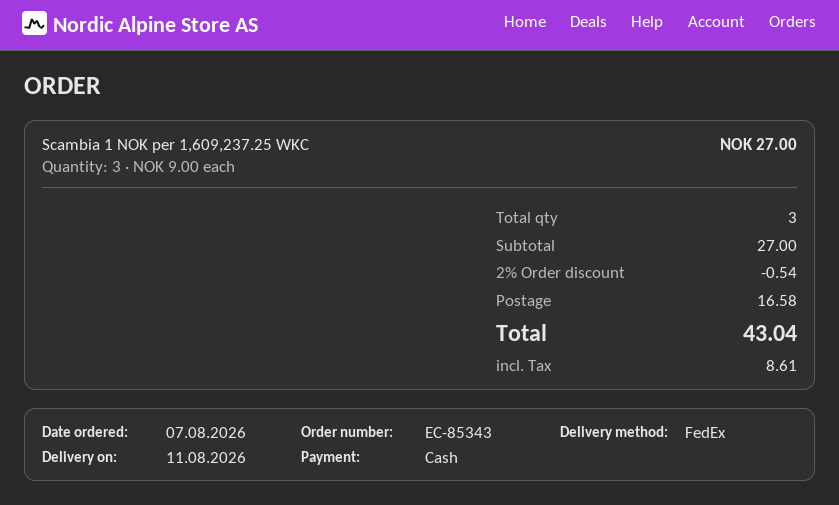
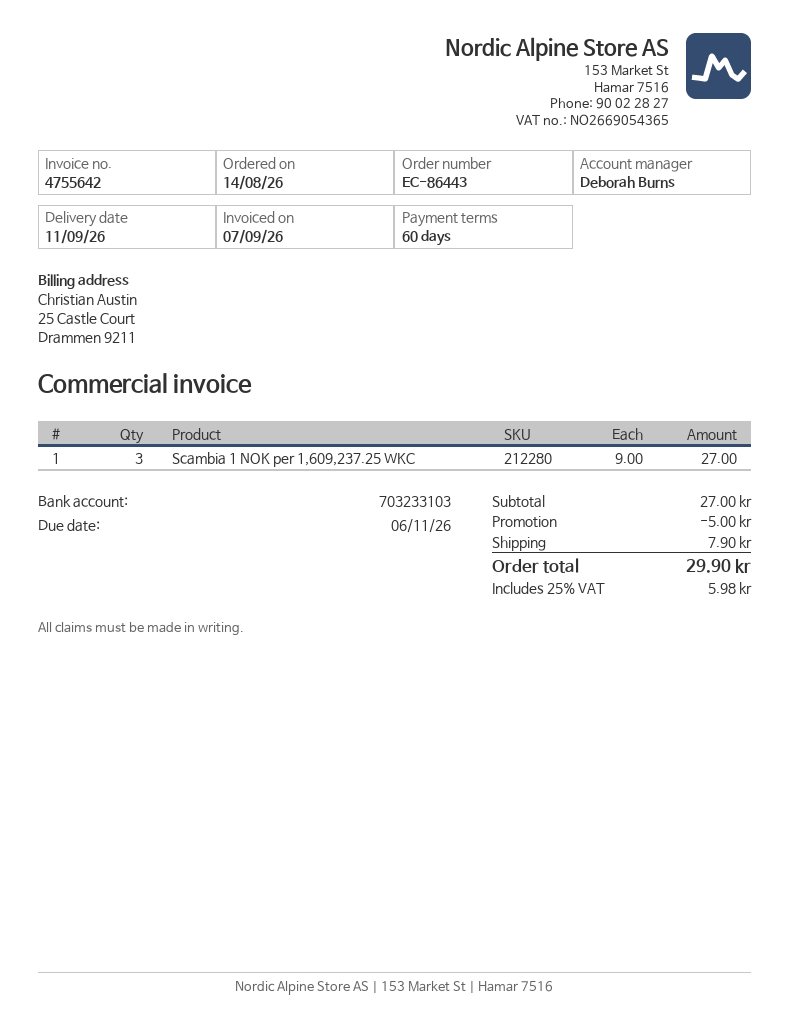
order number: EC-85343 -> EC-86443
order date: 2026-08-07 -> 2026-08-14
delivery date: 2026-08-11 -> 2026-09-11
discount: 0.54 -> 5.00
shipping: 16.58 -> 7.90
tax: 8.61 -> 5.98
total: 43.04 -> 29.90

